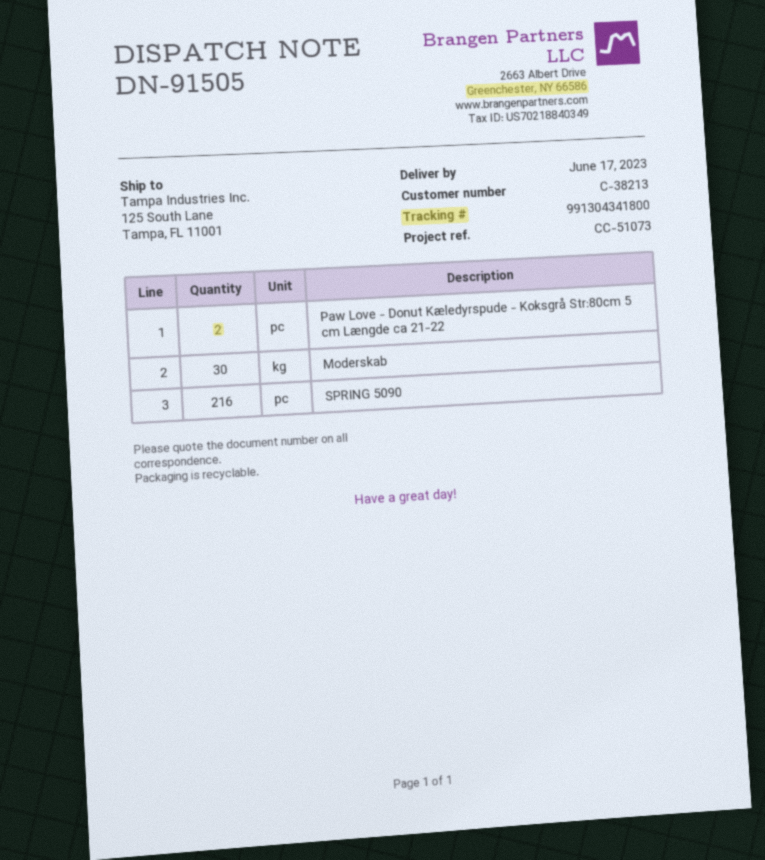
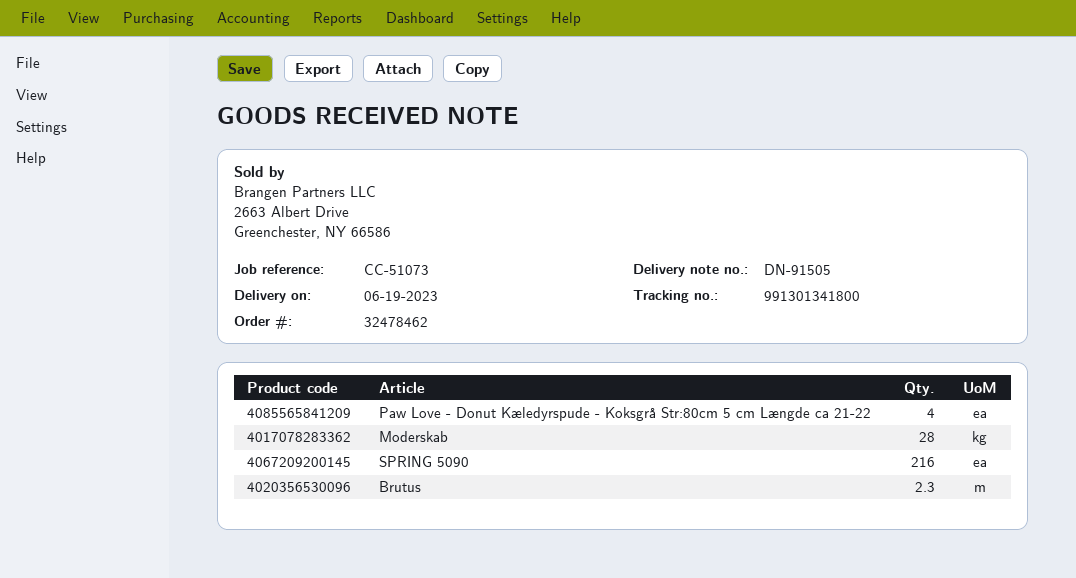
delivery date: 2023-06-17 -> 2023-06-19
tracking number: 991304341800 -> 991301341800
Paw Love - Donut Kæledyrspude - Koksgrå Str:80cm 5 cm Længde ca 21-22: 2 -> 4
Moderskab: 30 -> 28
Brutus: none -> 2.3

